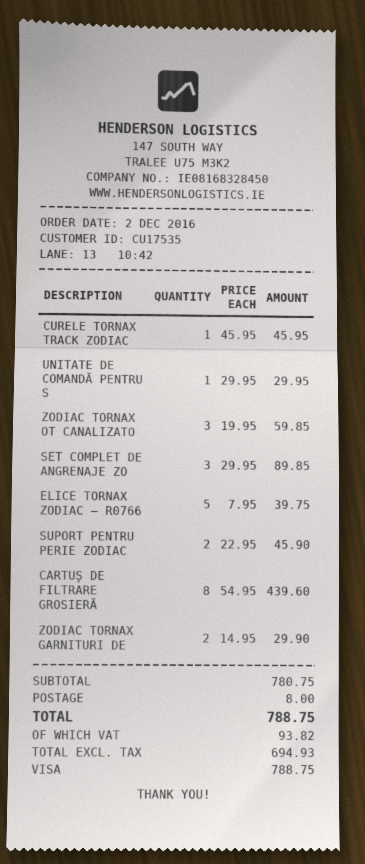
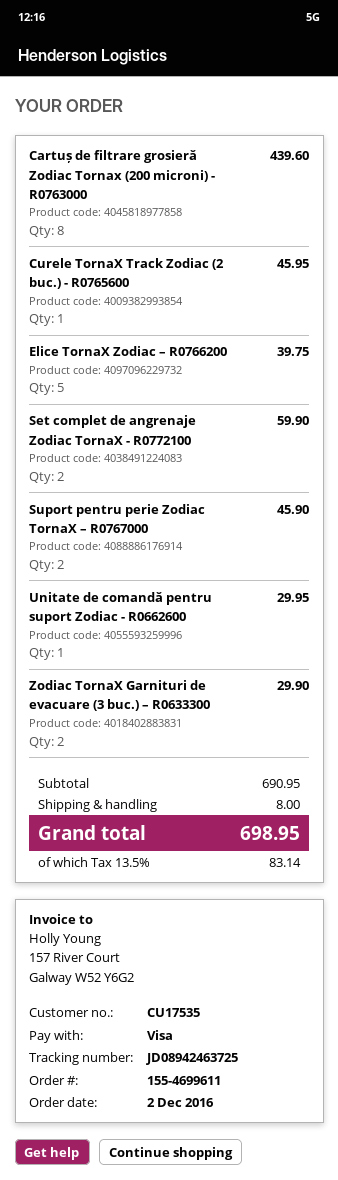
ZODIAC TORNAX OT CANALIZATO: 3 for 59.85 -> none
SET COMPLET DE ANGRENAJE ZO: 3 for 89.85 -> 2 for 59.90
subtotal: 780.75 -> 690.95
tax: 93.82 -> 83.14
total: 788.75 -> 698.95

